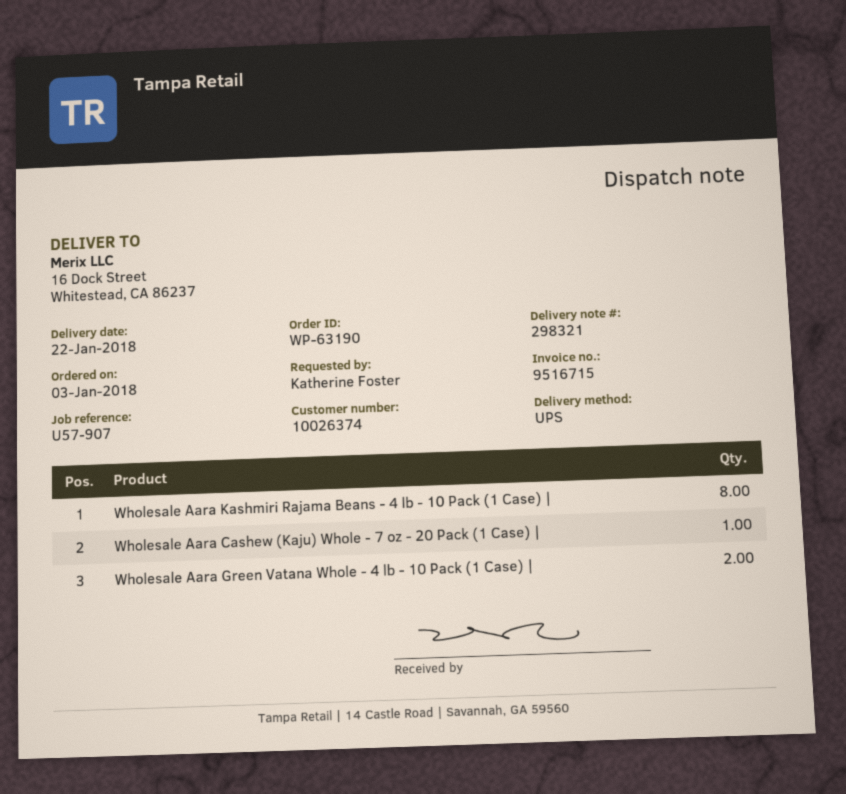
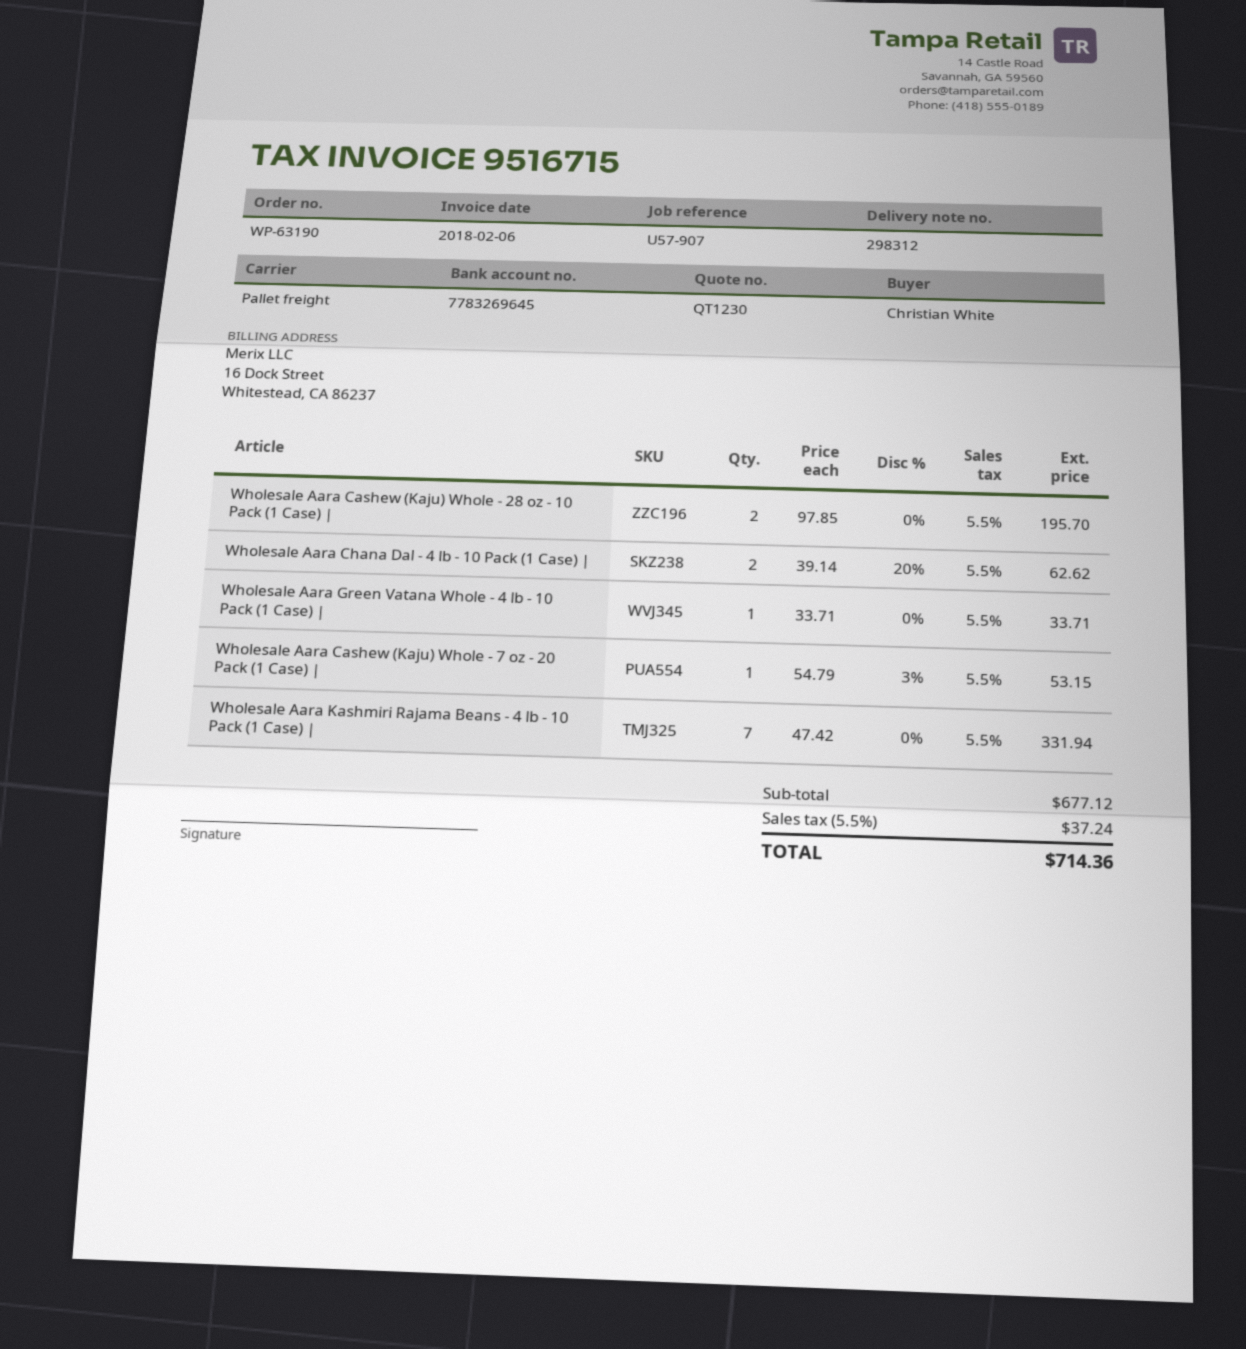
delivery note number: 298321 -> 298312
ordered by: Katherine Foster -> Christian White
shipping method: UPS -> pallet freight
Wholesale Aara Kashmiri Rajama Beans - 4 lb - 10 Pack (1 Case) |: 8 -> 7
Wholesale Aara Green Vatana Whole - 4 lb - 10 Pack (1 Case) |: 2 -> 1
Wholesale Aara Cashew (Kaju) Whole - 28 oz - 10 Pack (1 Case) |: none -> 2
Wholesale Aara Chana Dal - 4 lb - 10 Pack (1 Case) |: none -> 2

